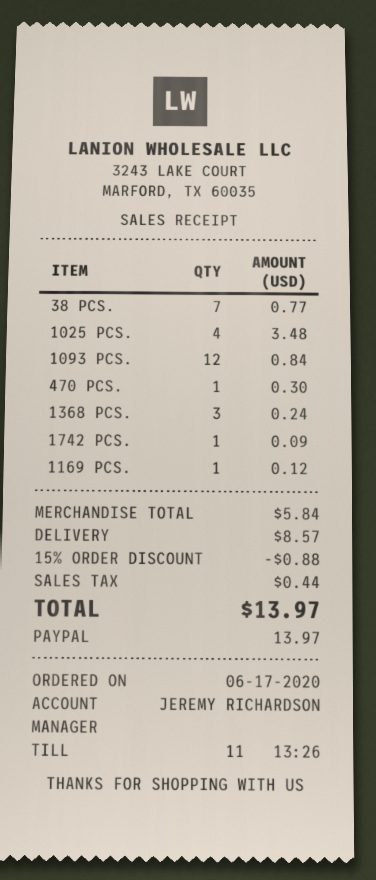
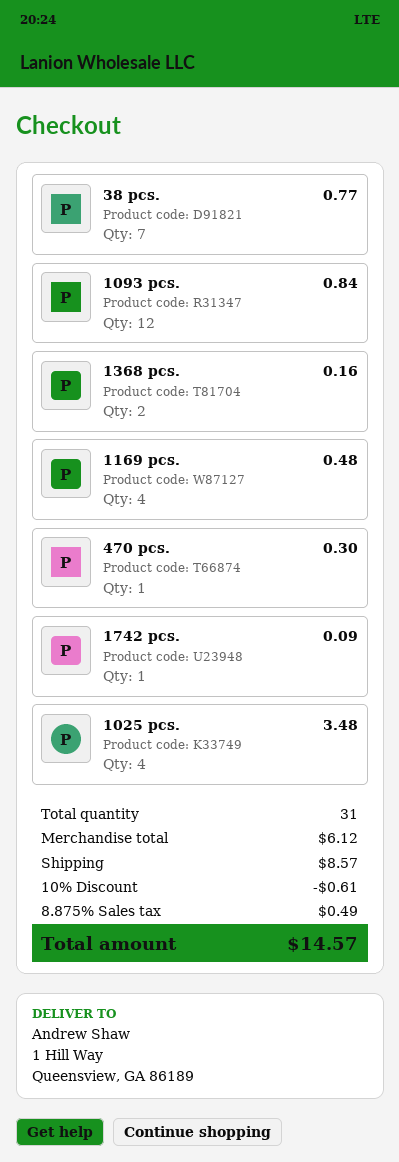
1368 PCS.: 3 for 0.24 -> 2 for 0.16
1169 PCS.: 1 for 0.12 -> 4 for 0.48
subtotal: 5.84 -> 6.12
discount: 15% = 0.88 -> 10% = 0.61
tax: 0.44 -> 0.49
total: 13.97 -> 14.57

